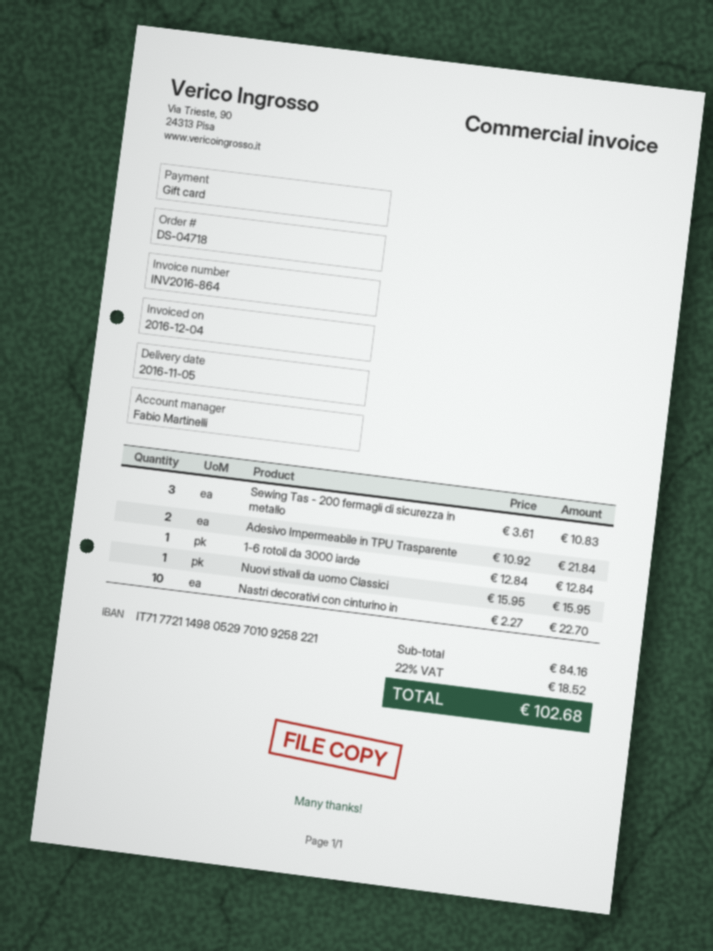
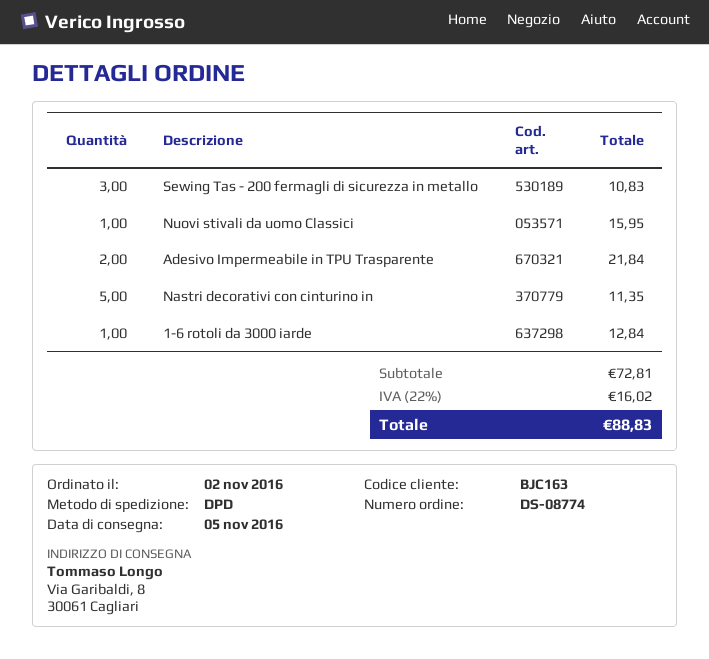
order number: DS-04718 -> DS-08774
Nastri decorativi con cinturino in: 10 for 22.70 -> 5 for 11.35
subtotal: 84.16 -> 72.81
tax: 22% = 18.52 -> 22% = 16.02
total: 102.68 -> 88.83

